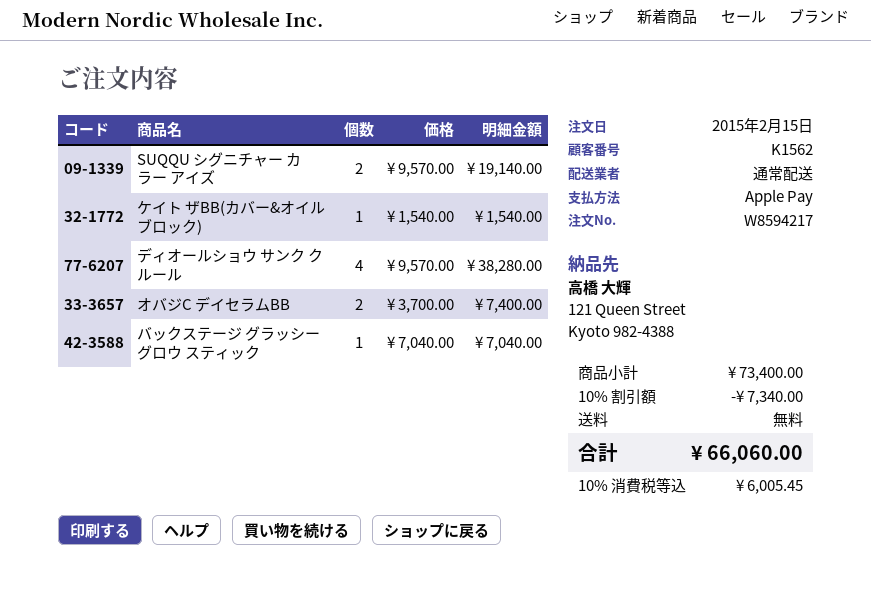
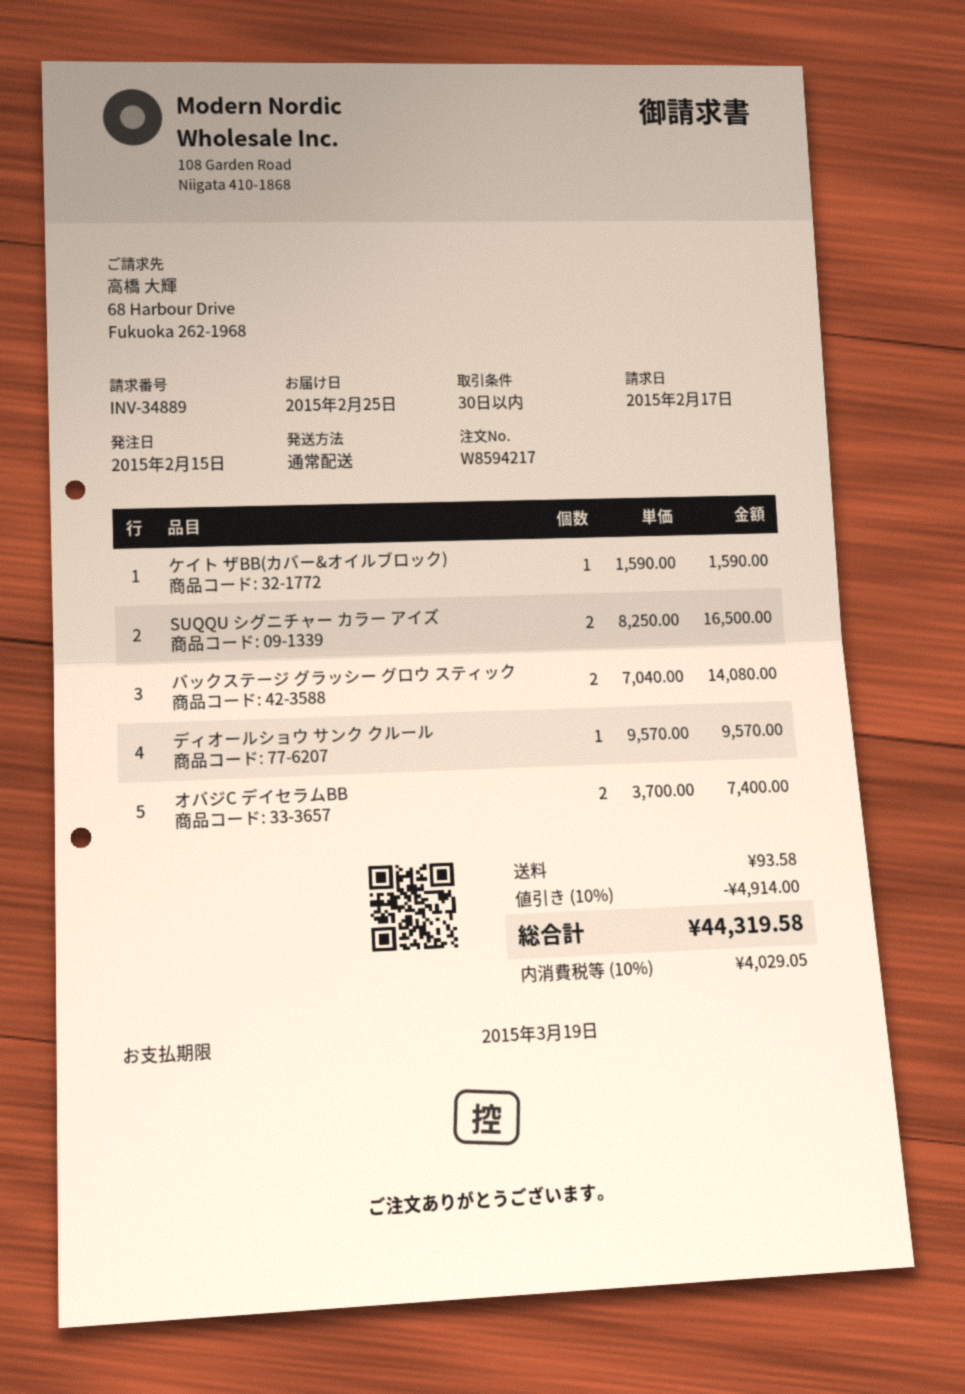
SUQQU シグニチャー カラー アイズ: 2 x 9570.00 = 19140.00 -> 2 x 8250.00 = 16500.00
ケイト ザBB(カバー&オイルブロック): 1 x 1540.00 = 1540.00 -> 1 x 1590.00 = 1590.00
ディオールショウ サンク クルール: 4 x 9570.00 = 38280.00 -> 1 x 9570.00 = 9570.00
バックステージ グラッシー グロウ スティック: 1 x 7040.00 = 7040.00 -> 2 x 7040.00 = 14080.00
discount: 10% = 7340.00 -> 10% = 4914.00
shipping: 0.00 -> 93.58
tax: 10% = 6005.45 -> 10% = 4029.05
total: 66060.00 -> 44319.58

